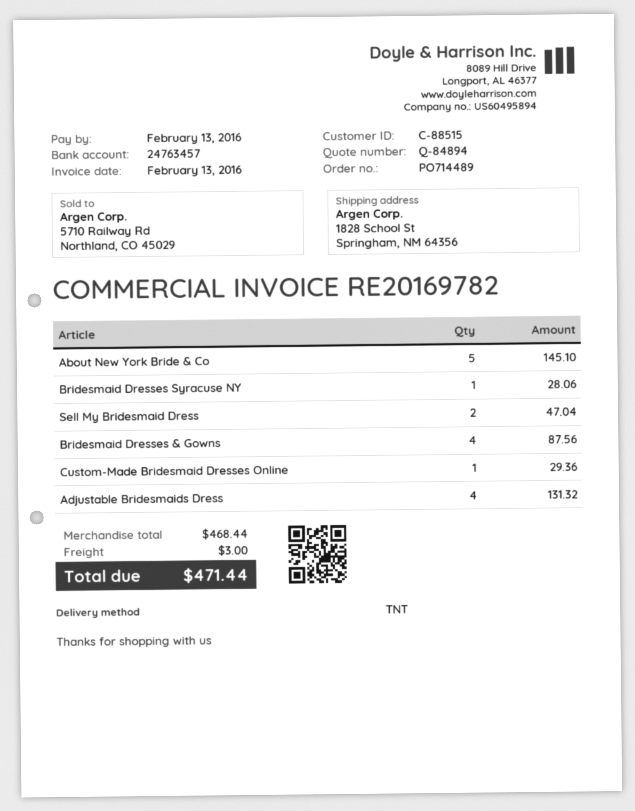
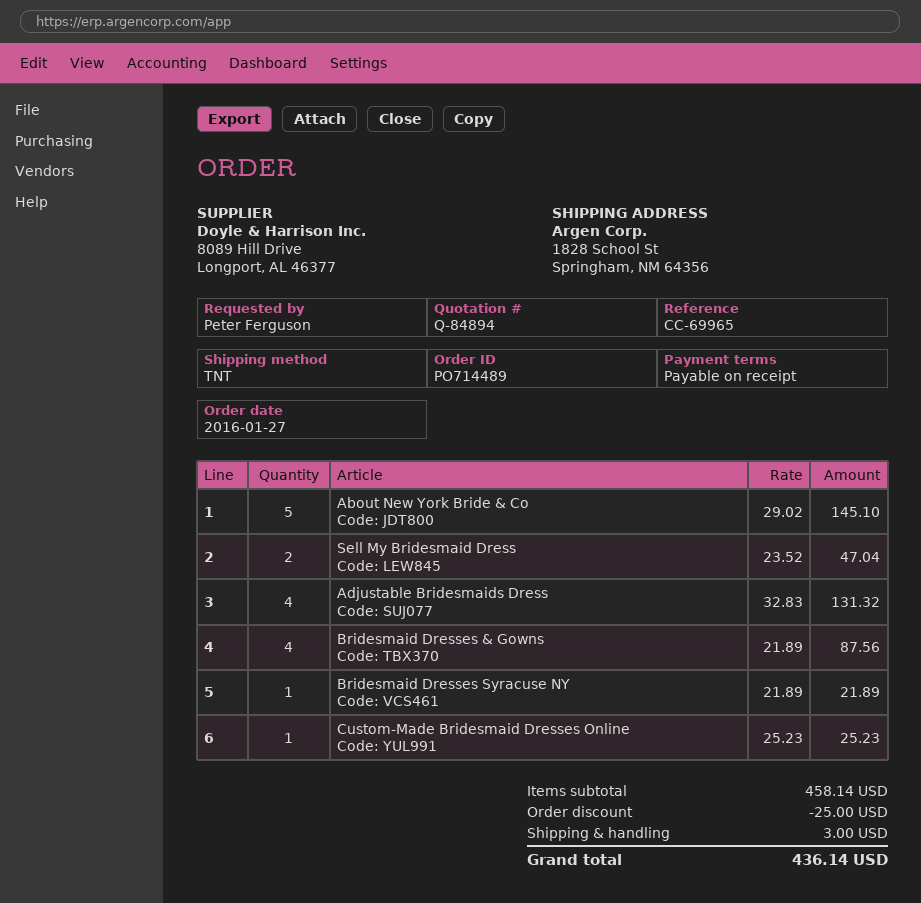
Bridesmaid Dresses Syracuse NY: 1 for 28.06 -> 1 for 21.89
Custom-Made Bridesmaid Dresses Online: 1 for 29.36 -> 1 for 25.23
subtotal: 468.44 -> 458.14
discount: none -> 25.00
total: 471.44 -> 436.14

